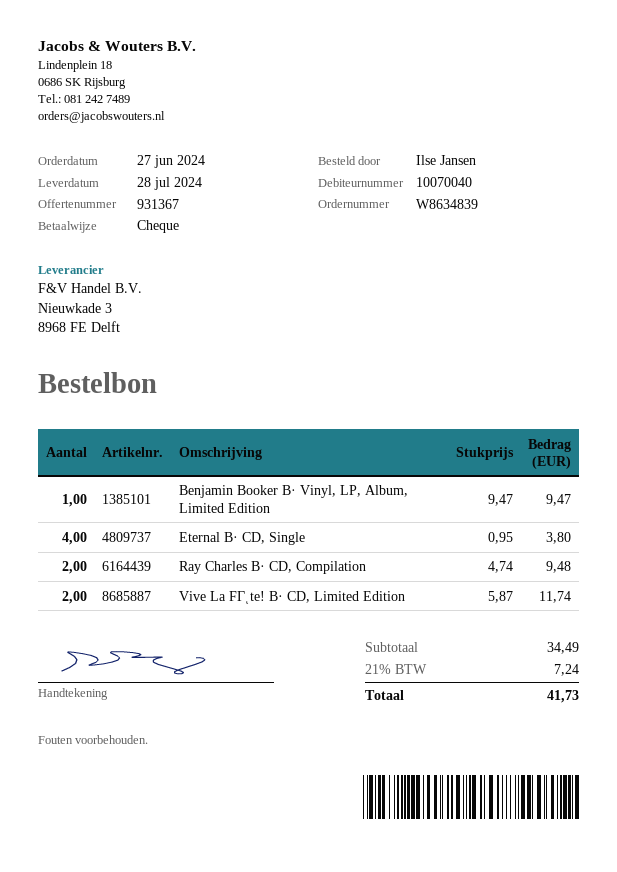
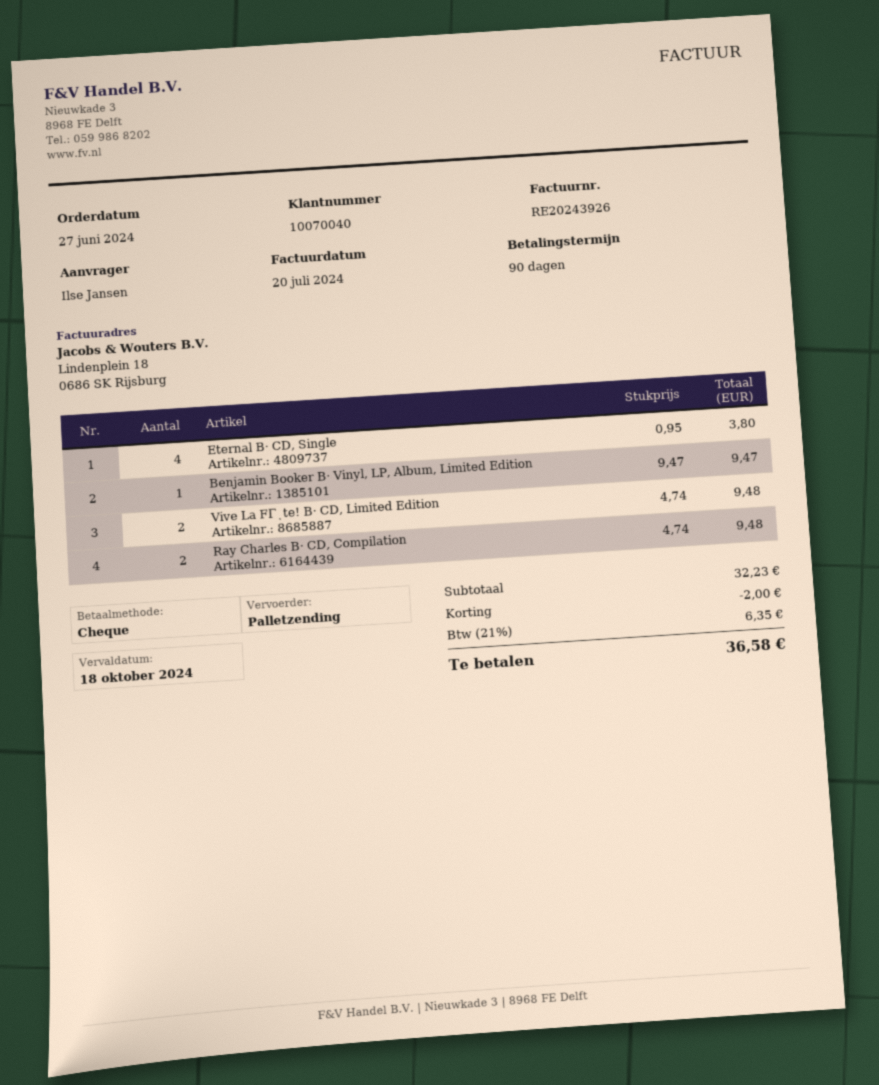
Vive La FΓͺte! Β· CD, Limited Edition: 2 x 5.87 = 11.74 -> 2 x 4.74 = 9.48
subtotal: 34.49 -> 32.23
discount: none -> 2.00
tax: 21% = 7.24 -> 21% = 6.35
total: 41.73 -> 36.58

